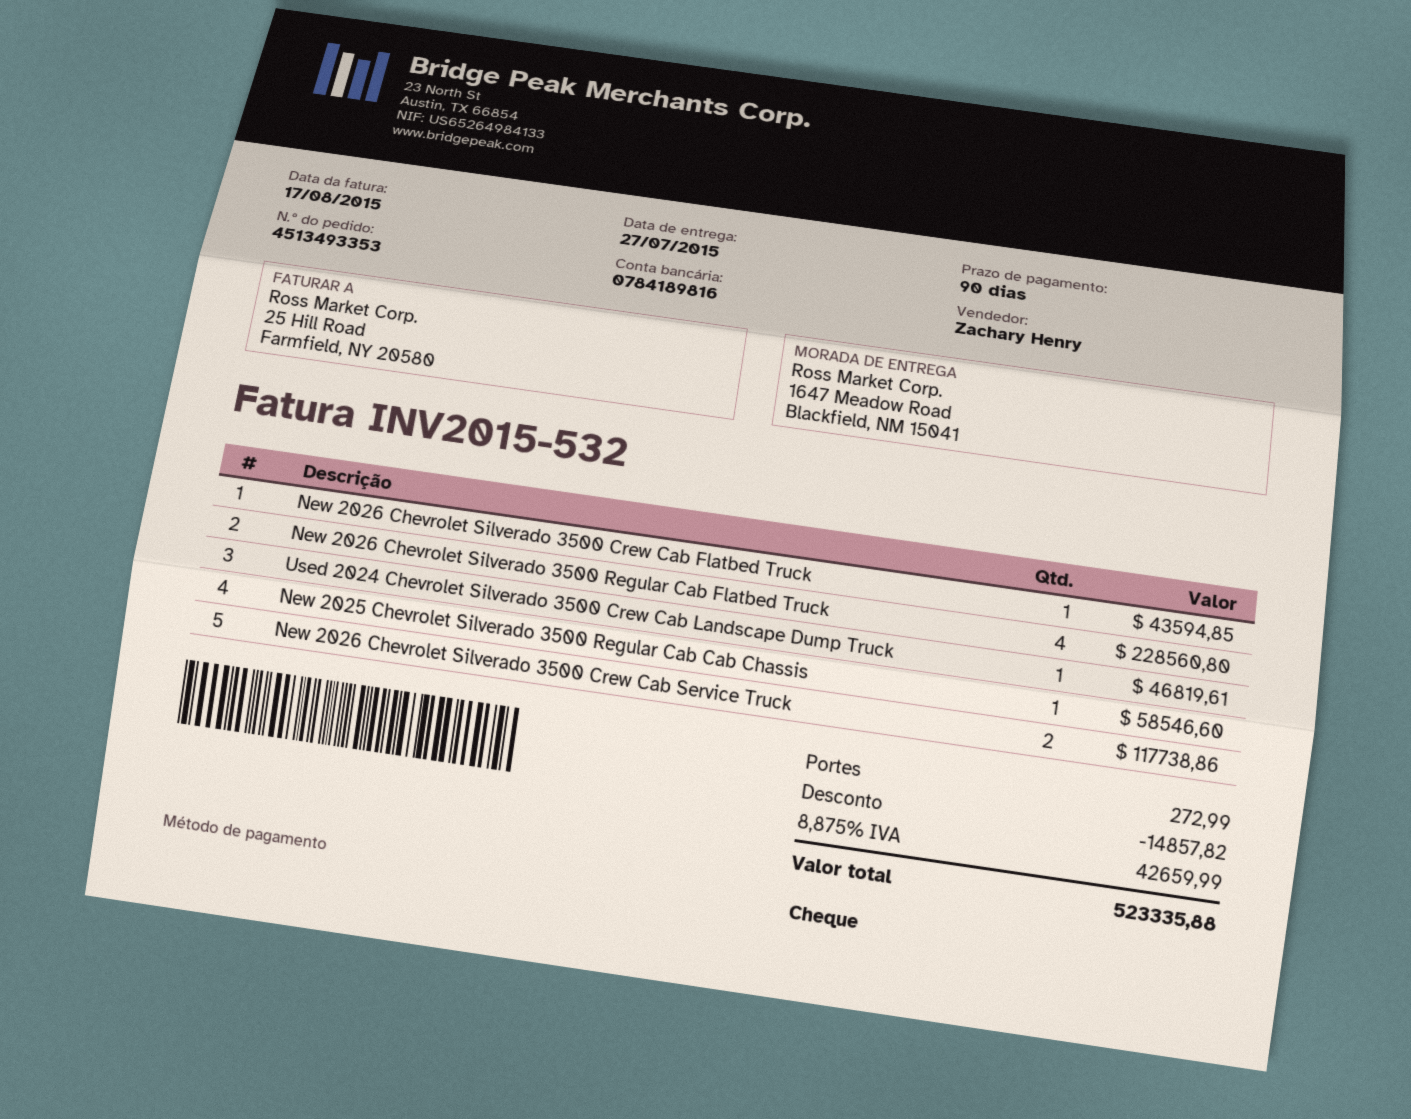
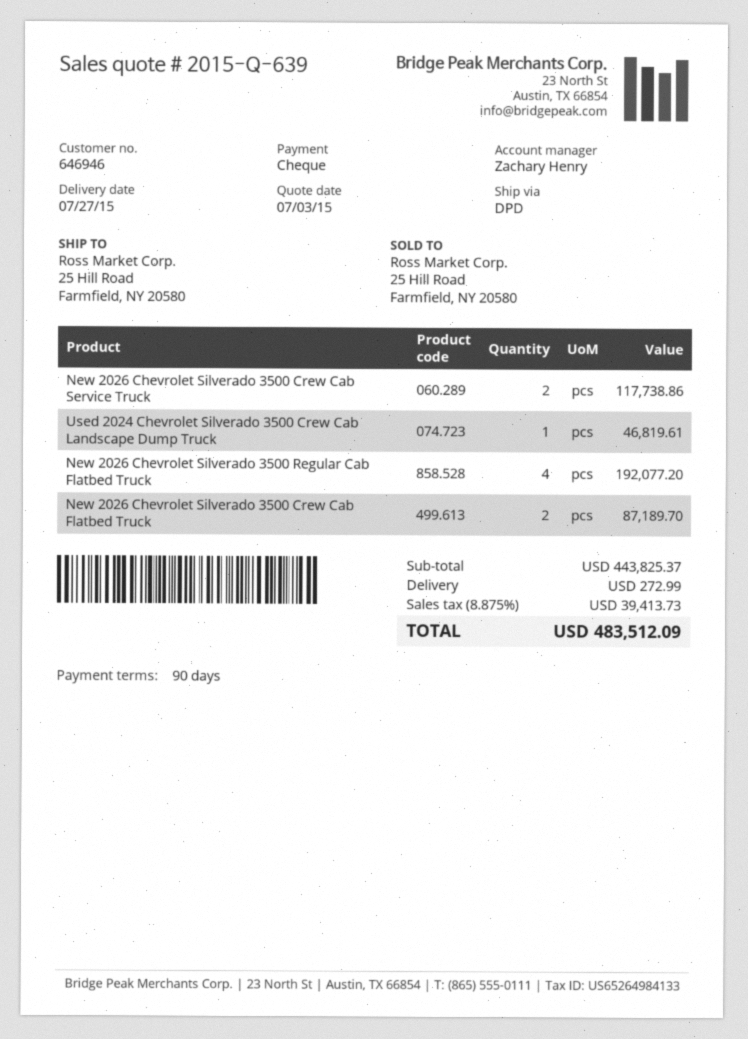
ship to: 1647 Meadow Road, Blackfield, NM 15041 -> 25 Hill Road, Farmfield, NY 20580
New 2026 Chevrolet Silverado 3500 Crew Cab Flatbed Truck: 1 for 43594.85 -> 2 for 87189.70
New 2026 Chevrolet Silverado 3500 Regular Cab Flatbed Truck: 4 for 228560.80 -> 4 for 192077.20
New 2025 Chevrolet Silverado 3500 Regular Cab Cab Chassis: 1 for 58546.60 -> none
discount: 14857.82 -> none
tax: 8.875% = 42659.99 -> 8.875% = 39413.73
total: 523335.88 -> 483512.09

